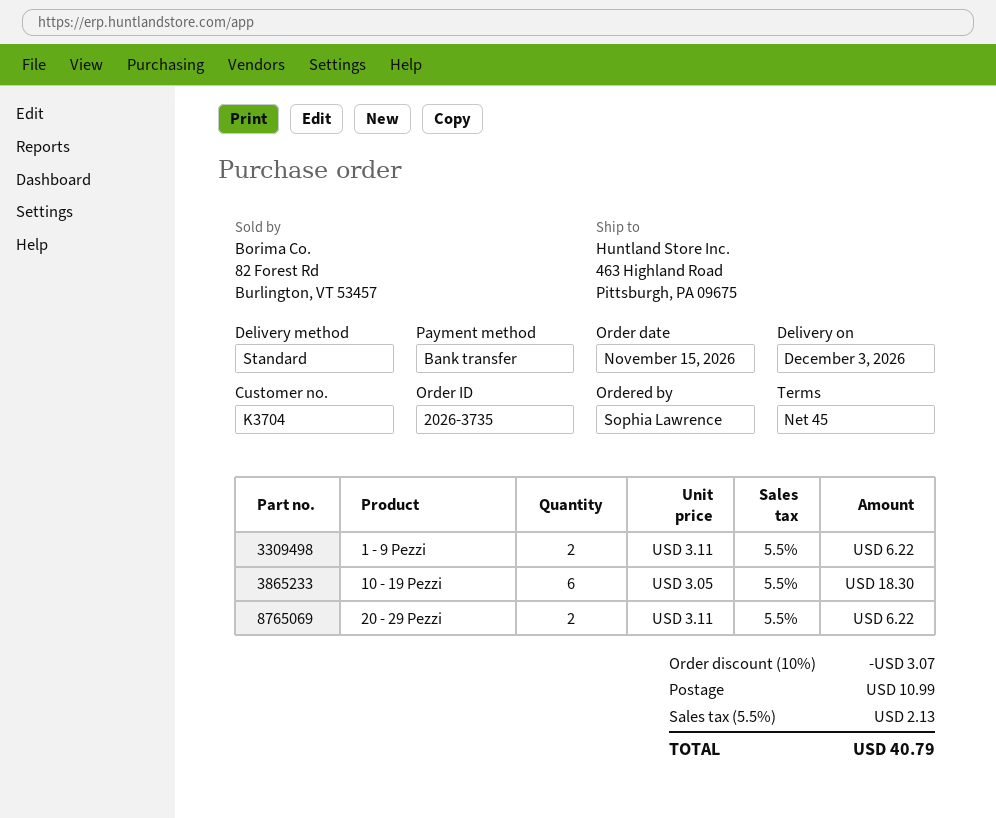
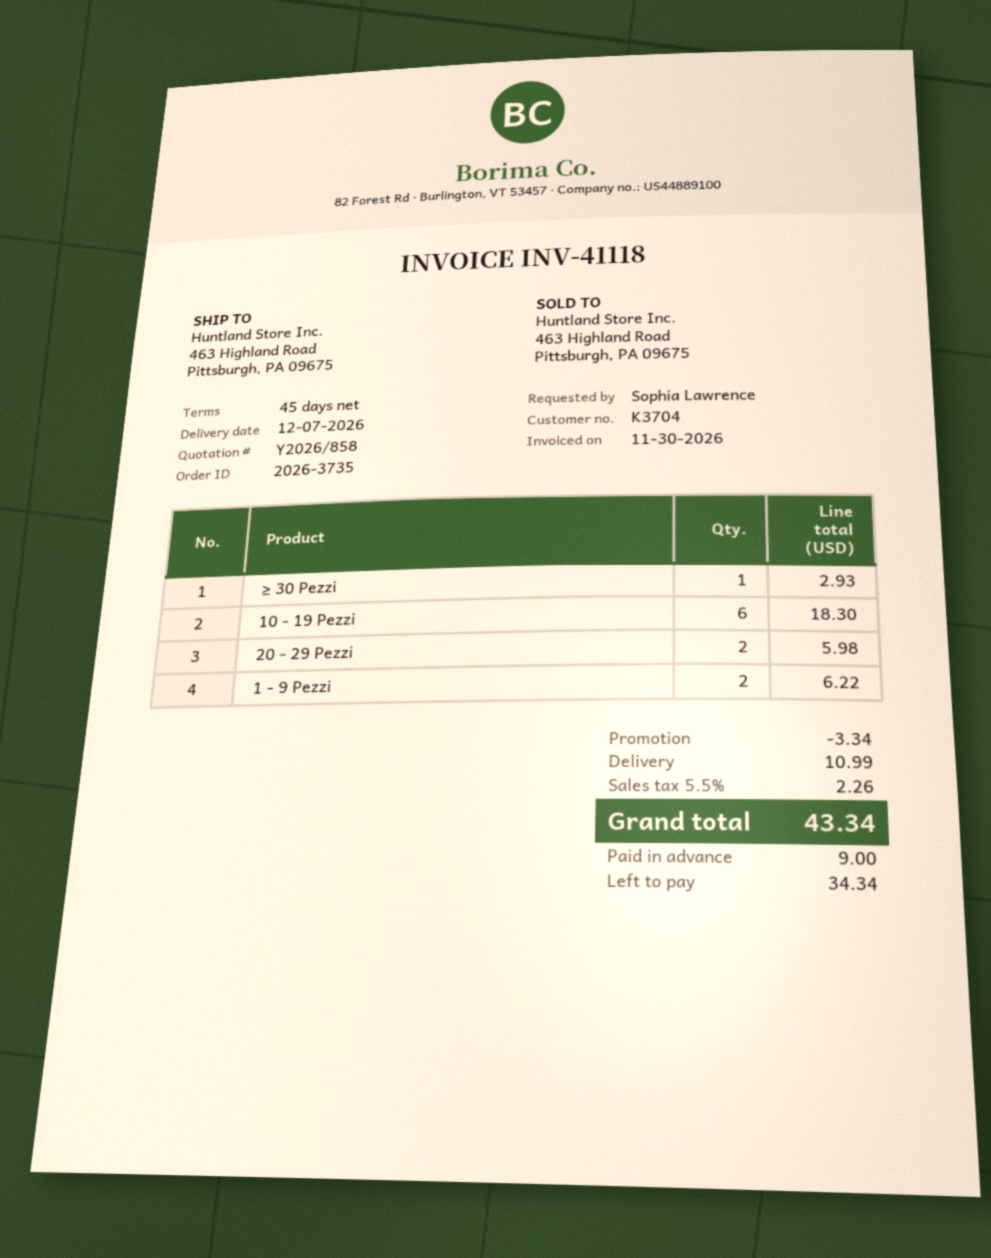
delivery date: 2026-12-03 -> 2026-12-07
20 - 29 Pezzi: 2 for 6.22 -> 2 for 5.98
≥ 30 Pezzi: none -> 1 for 2.93
discount: 3.07 -> 3.34
tax: 5.5% = 2.13 -> 5.5% = 2.26
total: 40.79 -> 43.34

